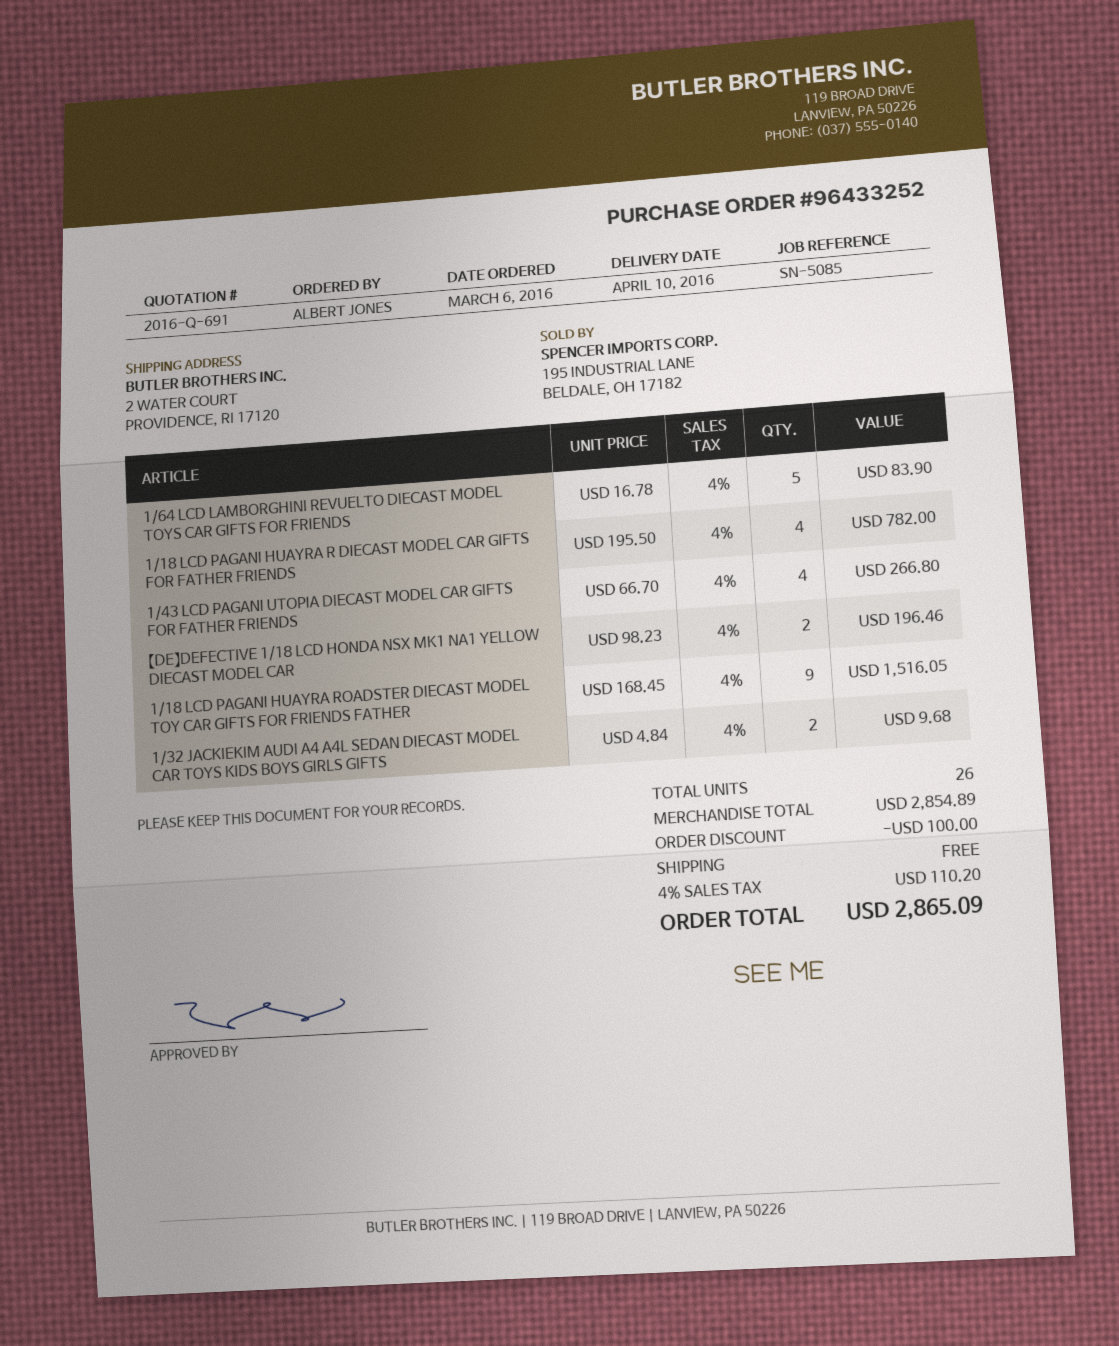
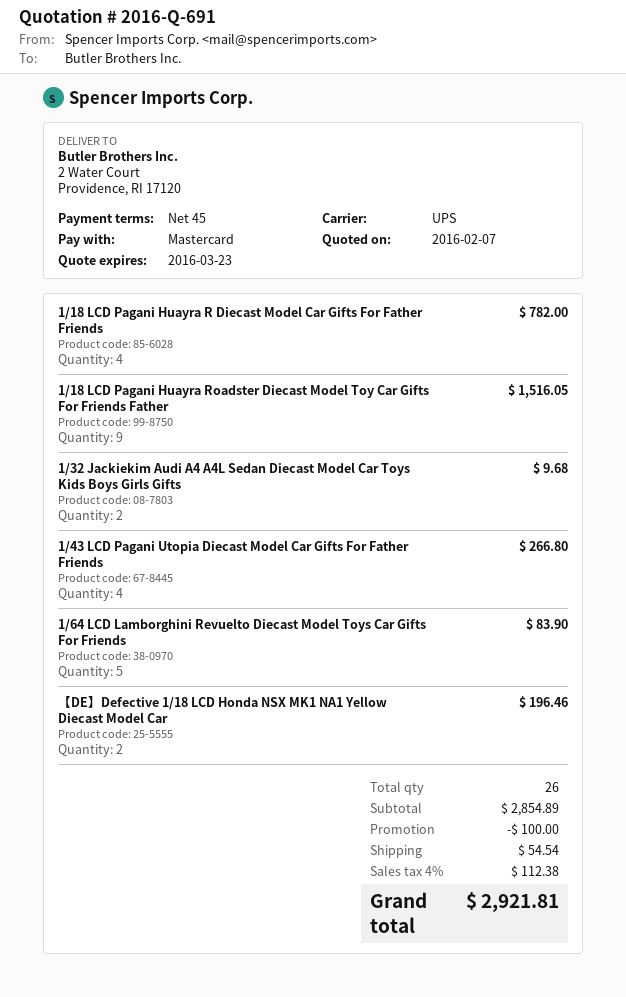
shipping: 0.00 -> 54.54
tax: 4% = 110.20 -> 4% = 112.38
total: 2865.09 -> 2921.81

